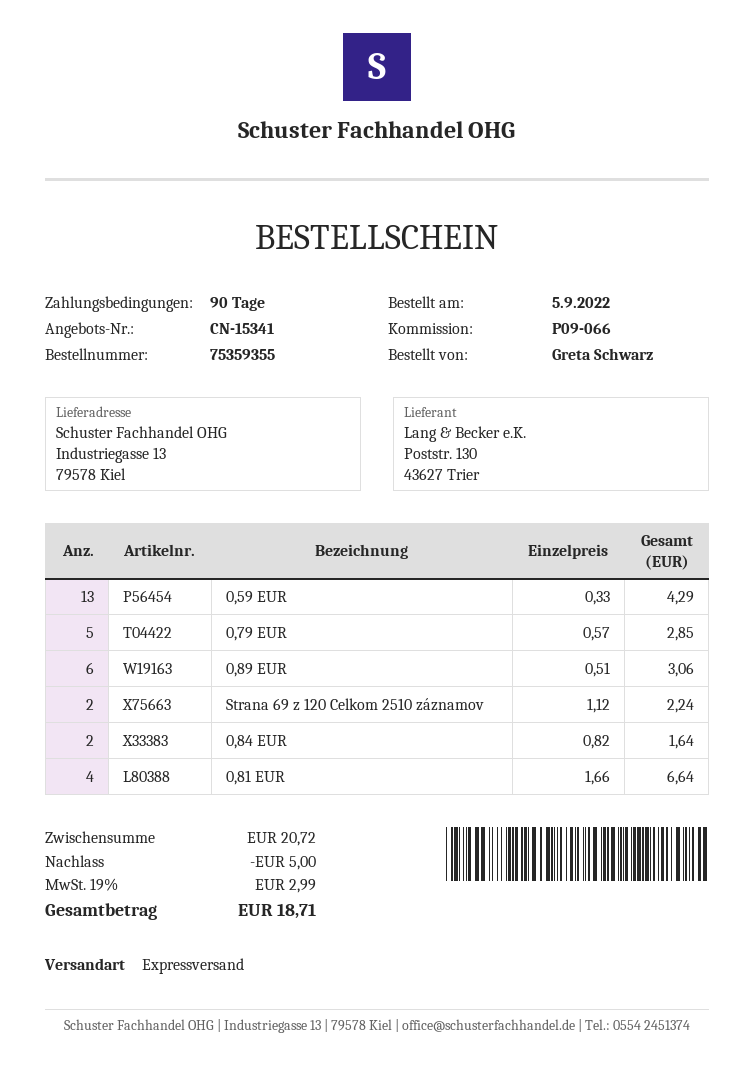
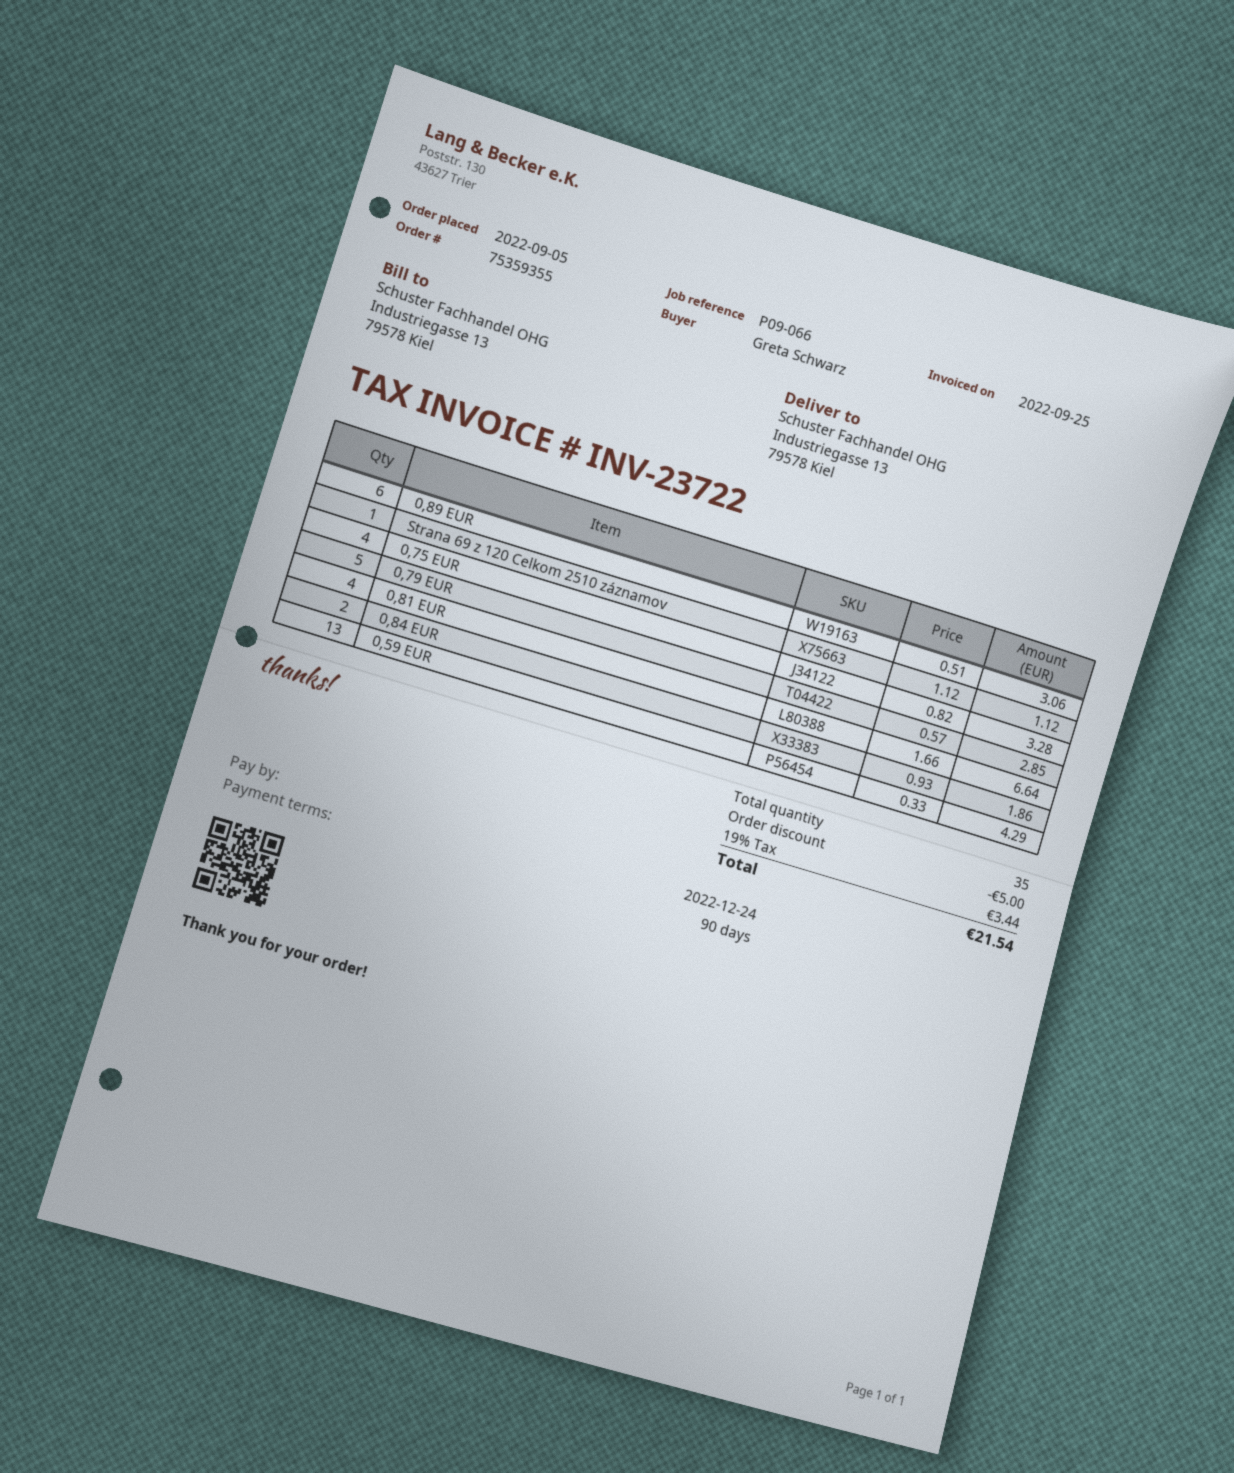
Strana 69 z 120 Celkom 2510 záznamov: 2 x 1.12 = 2.24 -> 1 x 1.12 = 1.12
0,84 EUR: 2 x 0.82 = 1.64 -> 2 x 0.93 = 1.86
0,75 EUR: none -> 4 x 0.82 = 3.28
tax: 19% = 2.99 -> 19% = 3.44
total: 18.71 -> 21.54

